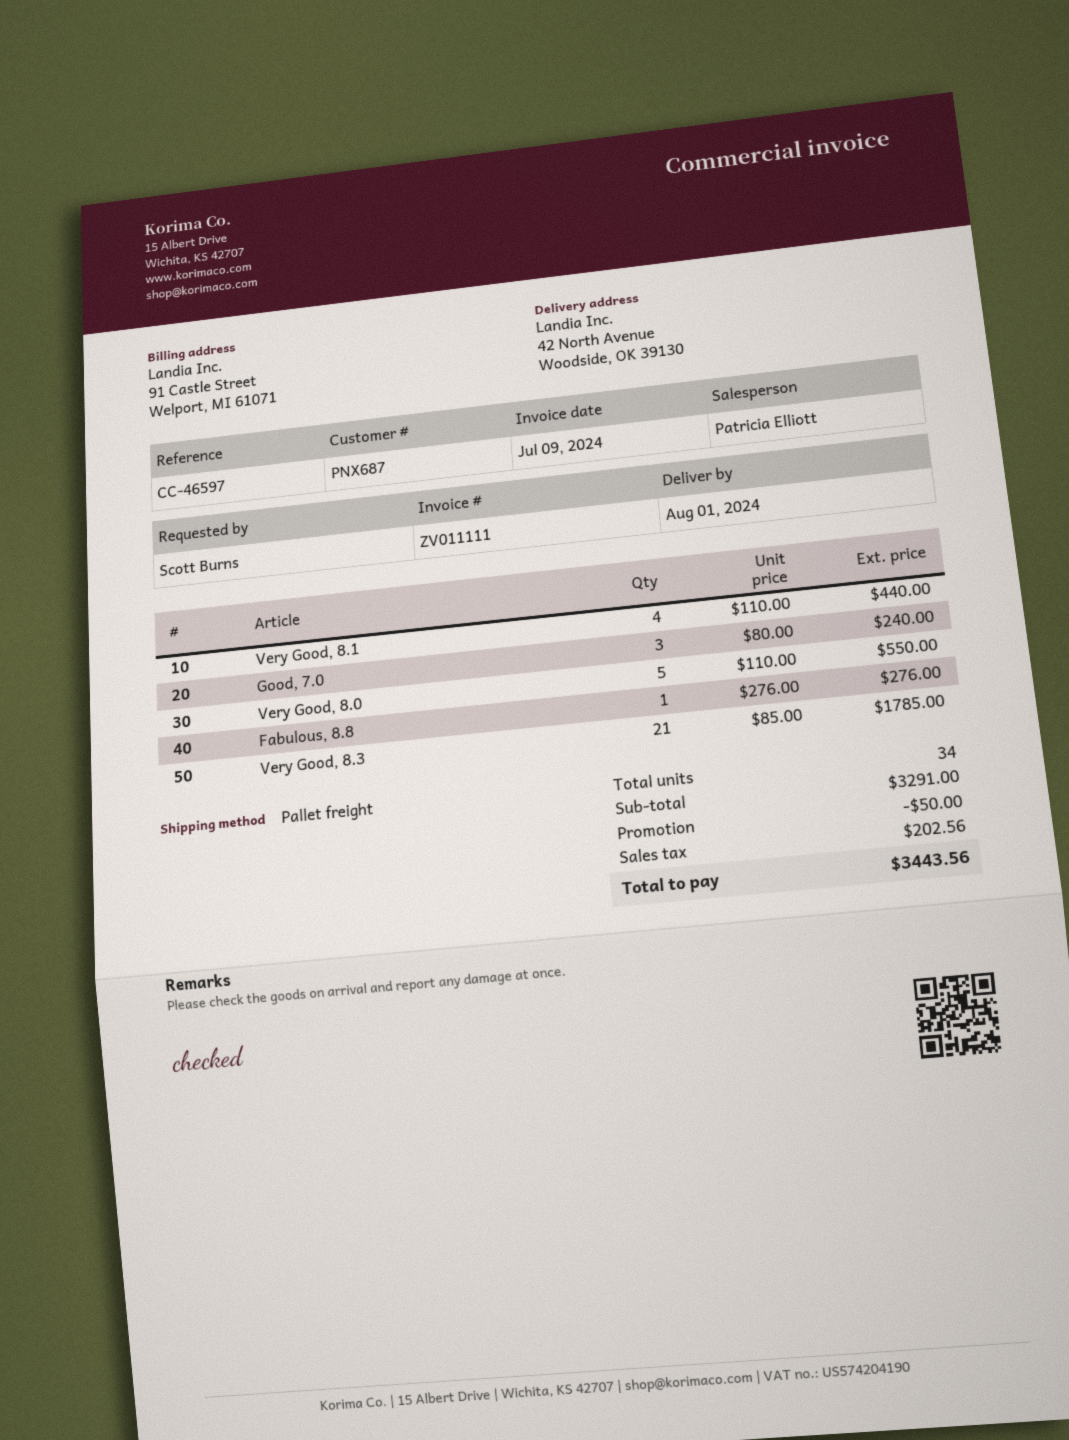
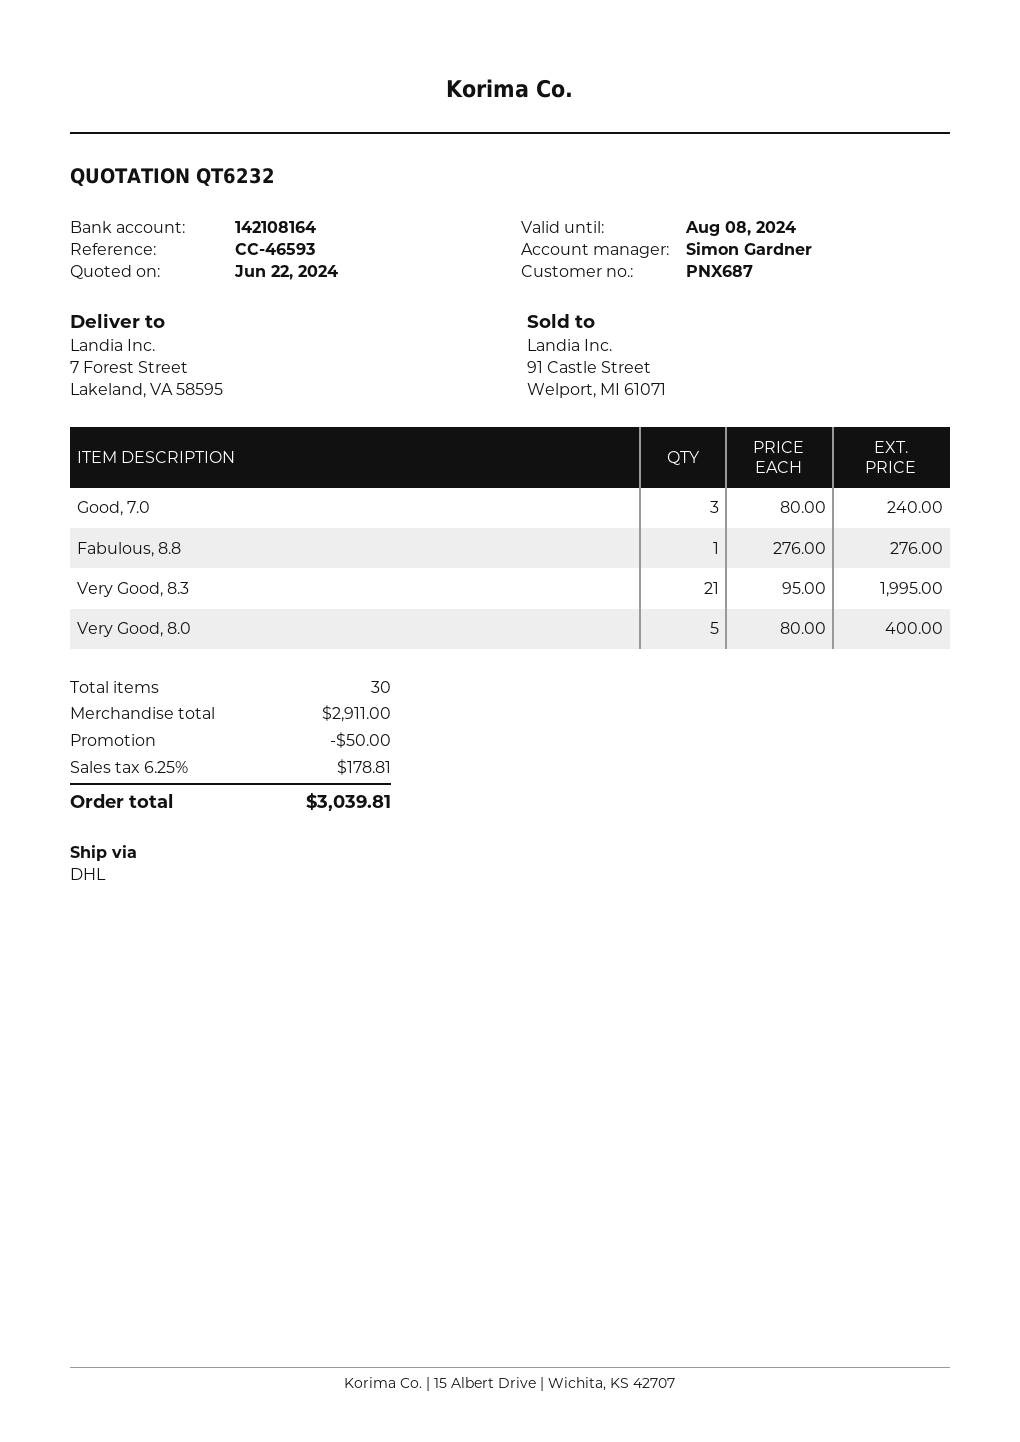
reference: CC-46597 -> CC-46593
sales rep: Patricia Elliott -> Simon Gardner
shipping method: pallet freight -> DHL
ship to: 42 North Avenue, Woodside, OK 39130 -> 7 Forest Street, Lakeland, VA 58595
Very Good, 8.1: 4 x 110.00 = 440.00 -> none
Very Good, 8.0: 5 x 110.00 = 550.00 -> 5 x 80.00 = 400.00
Very Good, 8.3: 21 x 85.00 = 1785.00 -> 21 x 95.00 = 1995.00
total quantity: 34 -> 30
subtotal: 3291.00 -> 2911.00
tax: 202.56 -> 178.81
total: 3443.56 -> 3039.81

